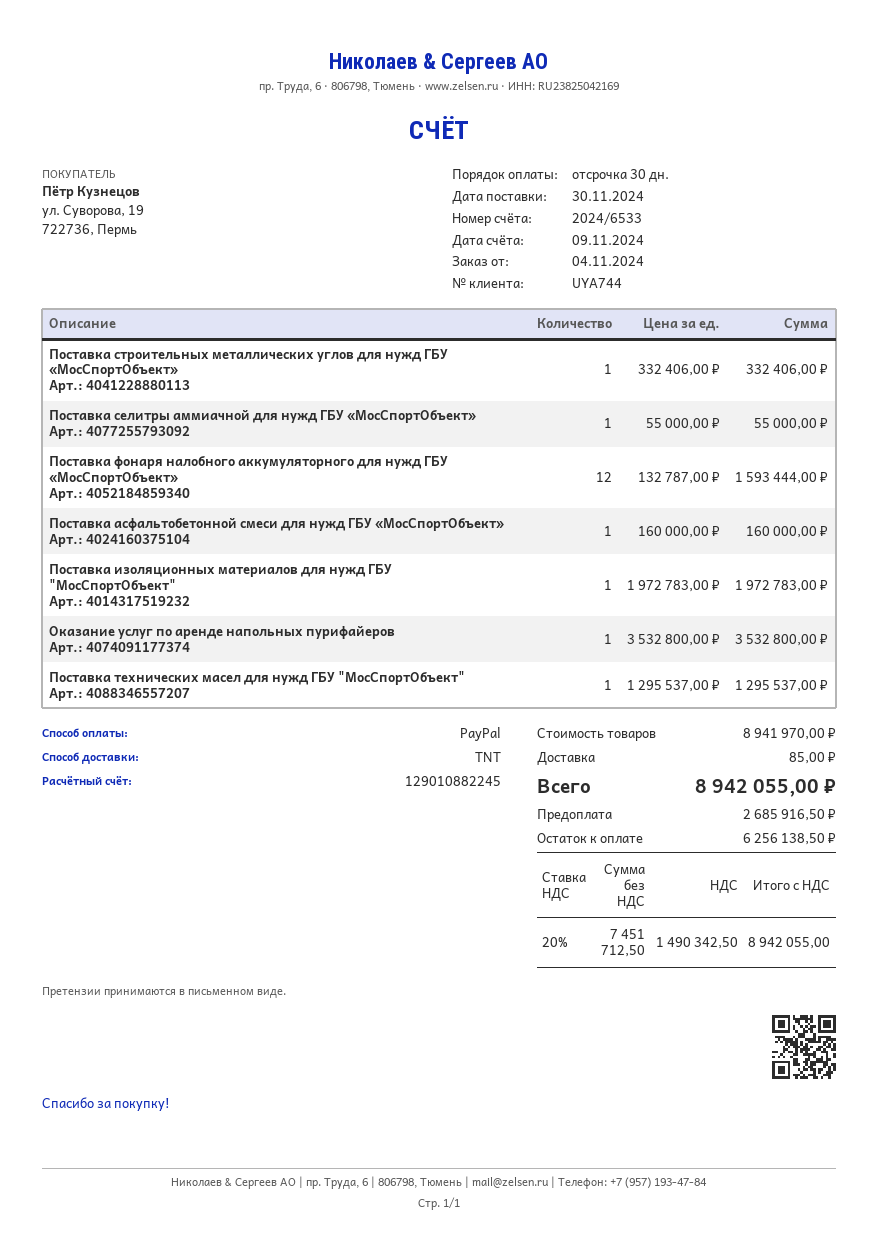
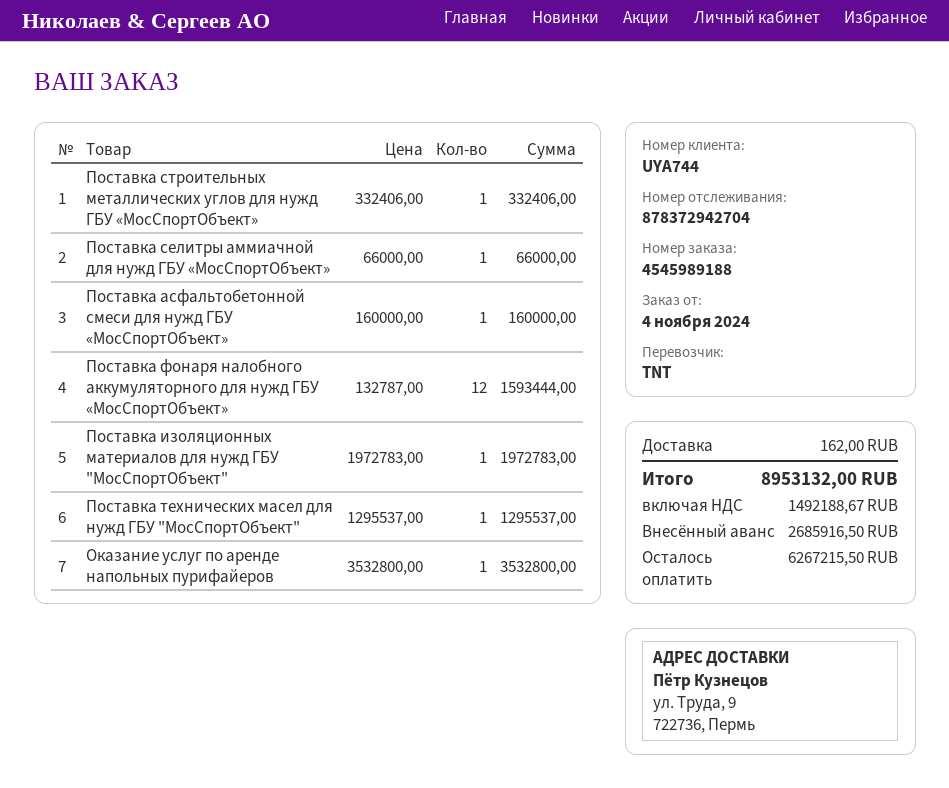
Поставка селитры аммиачной для нужд ГБУ «МосСпортОбъект»: 1 x 55000.00 = 55000.00 -> 1 x 66000.00 = 66000.00
shipping: 85.00 -> 162.00
tax: 1490342.50 -> 1492188.67
total: 8942055.00 -> 8953132.00
balance: 6256138.50 -> 6267215.50

